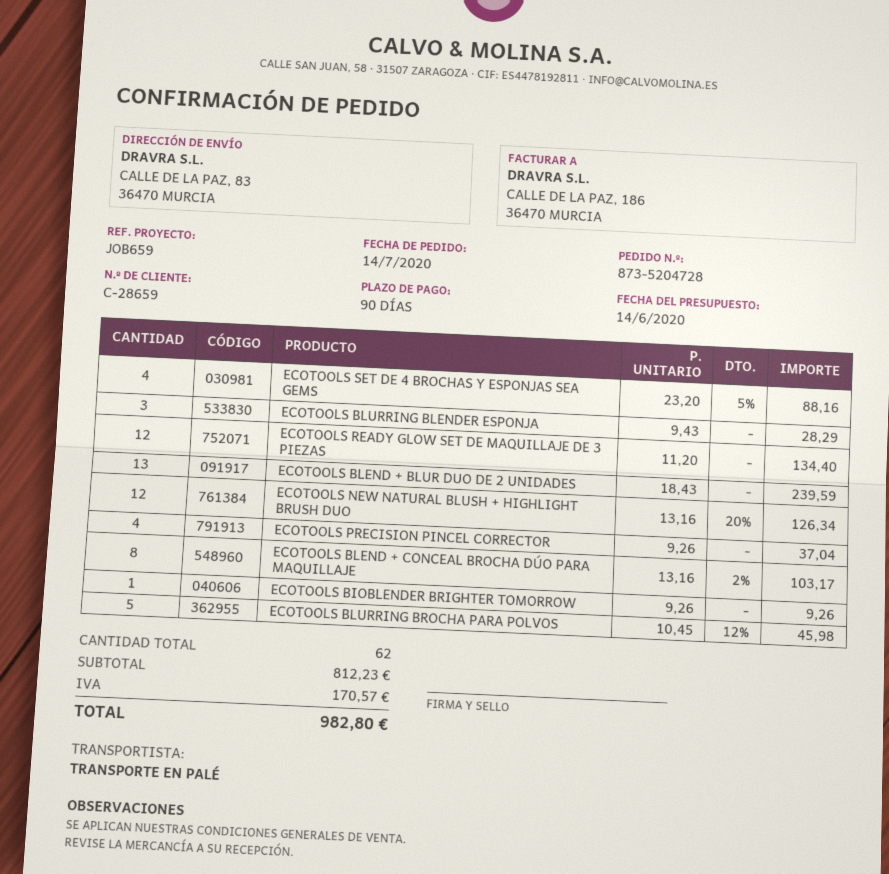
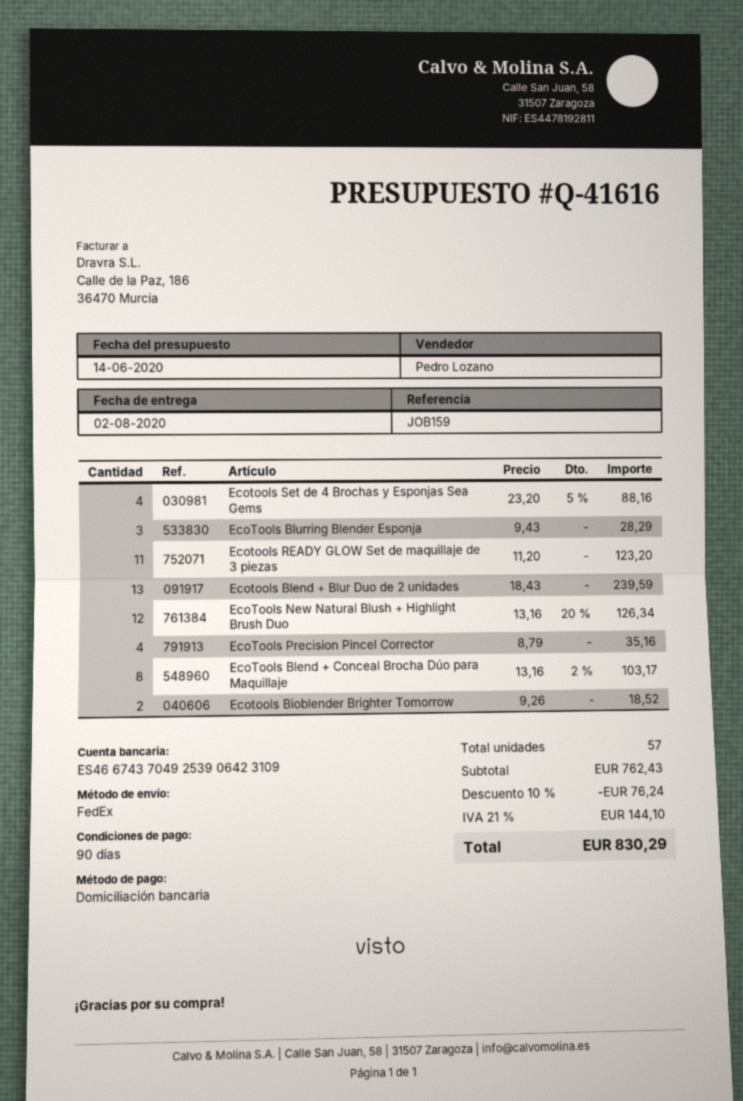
reference: JOB659 -> JOB159
shipping method: pallet freight -> FedEx
ECOTOOLS READY GLOW SET DE MAQUILLAJE DE 3 PIEZAS: 12 x 11.20 = 134.40 -> 11 x 11.20 = 123.20
ECOTOOLS PRECISION PINCEL CORRECTOR: 4 x 9.26 = 37.04 -> 4 x 8.79 = 35.16
ECOTOOLS BIOBLENDER BRIGHTER TOMORROW: 1 x 9.26 = 9.26 -> 2 x 9.26 = 18.52
ECOTOOLS BLURRING BROCHA PARA POLVOS: 5 x 10.45 - 12% = 45.98 -> none
total quantity: 62 -> 57
subtotal: 812.23 -> 762.43
discount: none -> 10% = 76.24
tax: 170.57 -> 144.10
total: 982.80 -> 830.29

